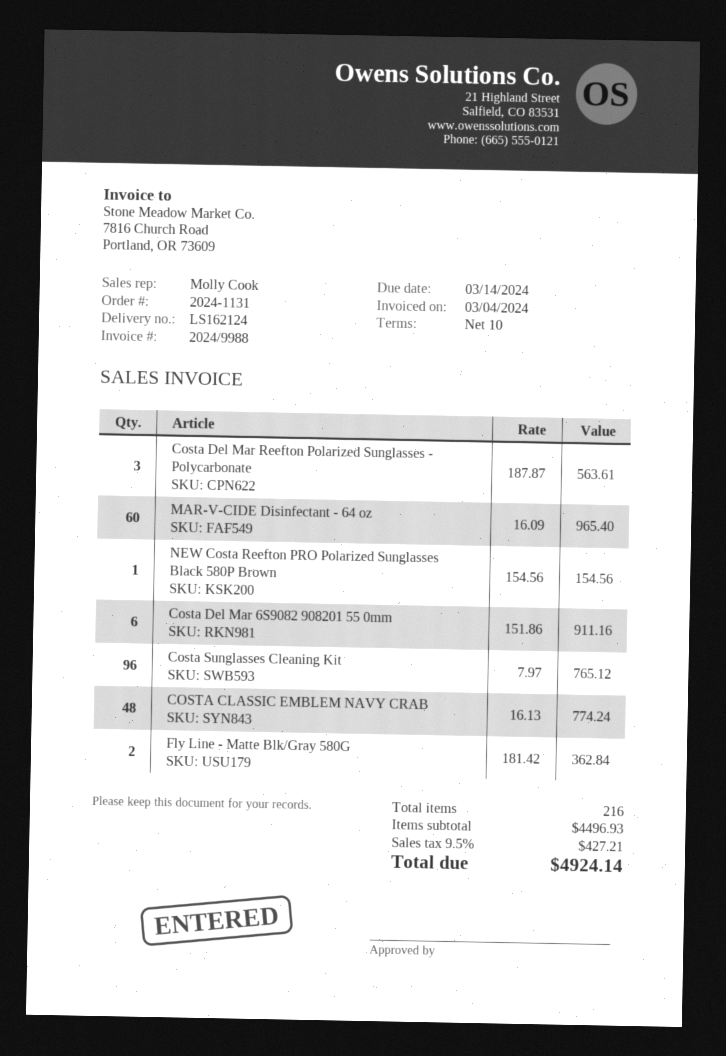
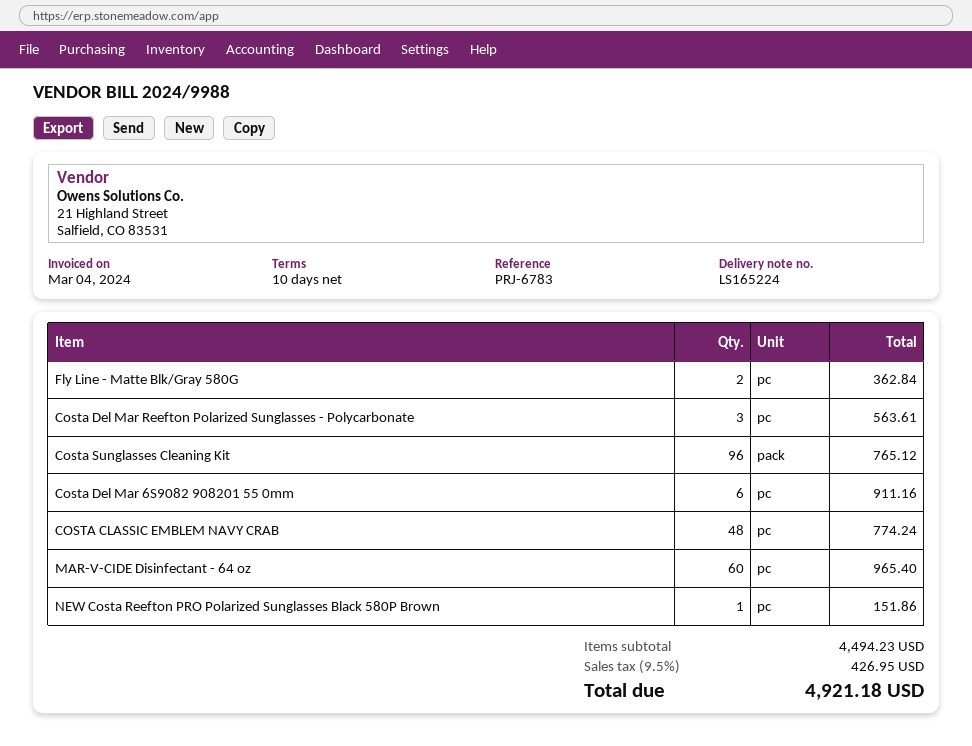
delivery note number: LS162124 -> LS165224
NEW Costa Reefton PRO Polarized Sunglasses Black 580P Brown: 1 for 154.56 -> 1 for 151.86
subtotal: 4496.93 -> 4494.23
tax: 9.5% = 427.21 -> 9.5% = 426.95
total: 4924.14 -> 4921.18

